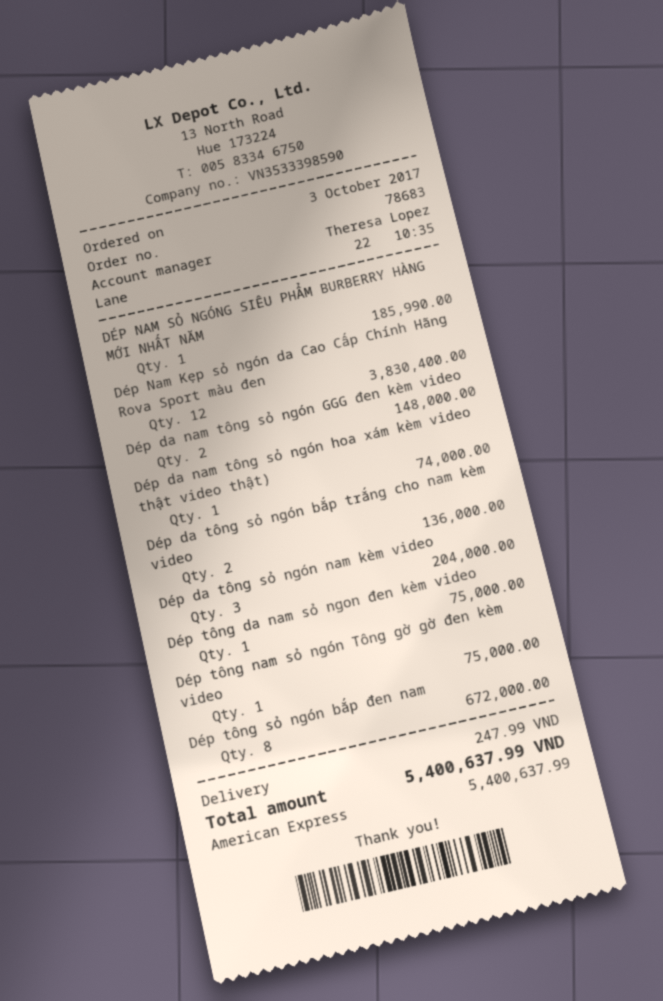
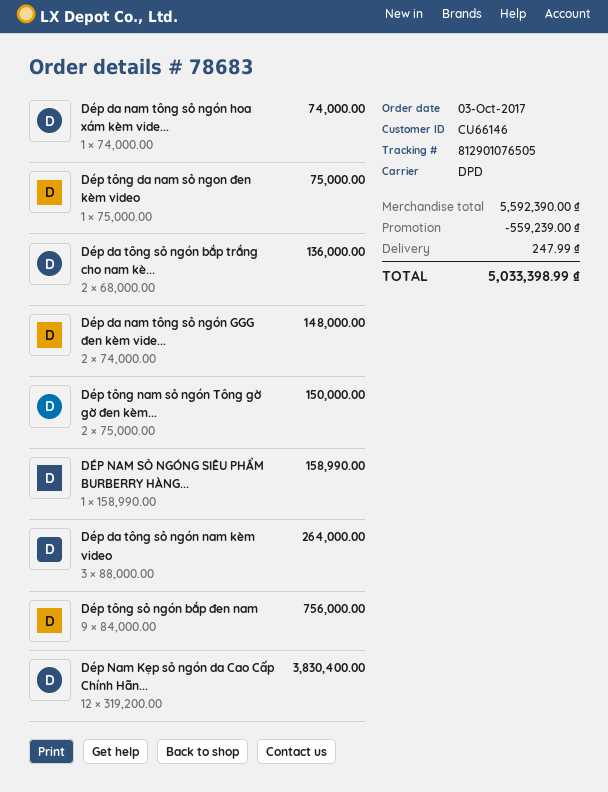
DÉP NAM SỎ NGÓNG SIÊU PHẨM BURBERRY HÀNG MỚI NHẤT NĂM: 1 for 185990.00 -> 1 for 158990.00
Dép da tông sỏ ngón nam kèm video: 3 for 204000.00 -> 3 for 264000.00
Dép tông nam sỏ ngón Tông gờ gờ đen kèm video: 1 for 75000.00 -> 2 for 150000.00
Dép tông sỏ ngón bắp đen nam: 8 for 672000.00 -> 9 for 756000.00
discount: none -> 559239.00
total: 5400637.99 -> 5033398.99

